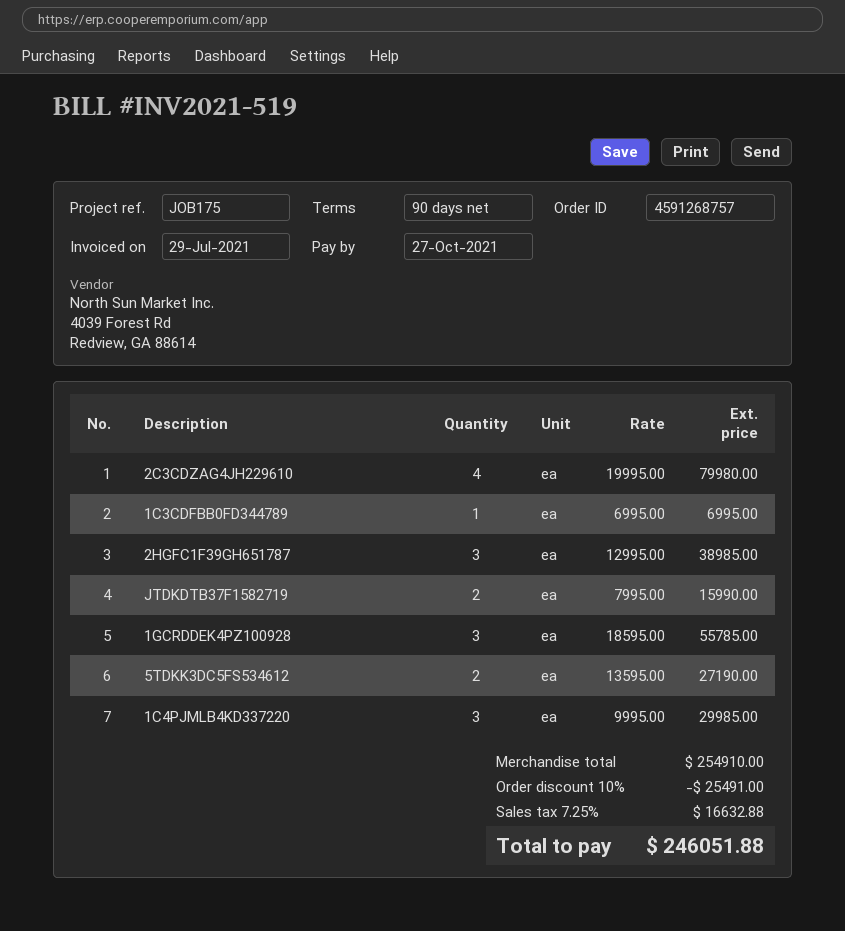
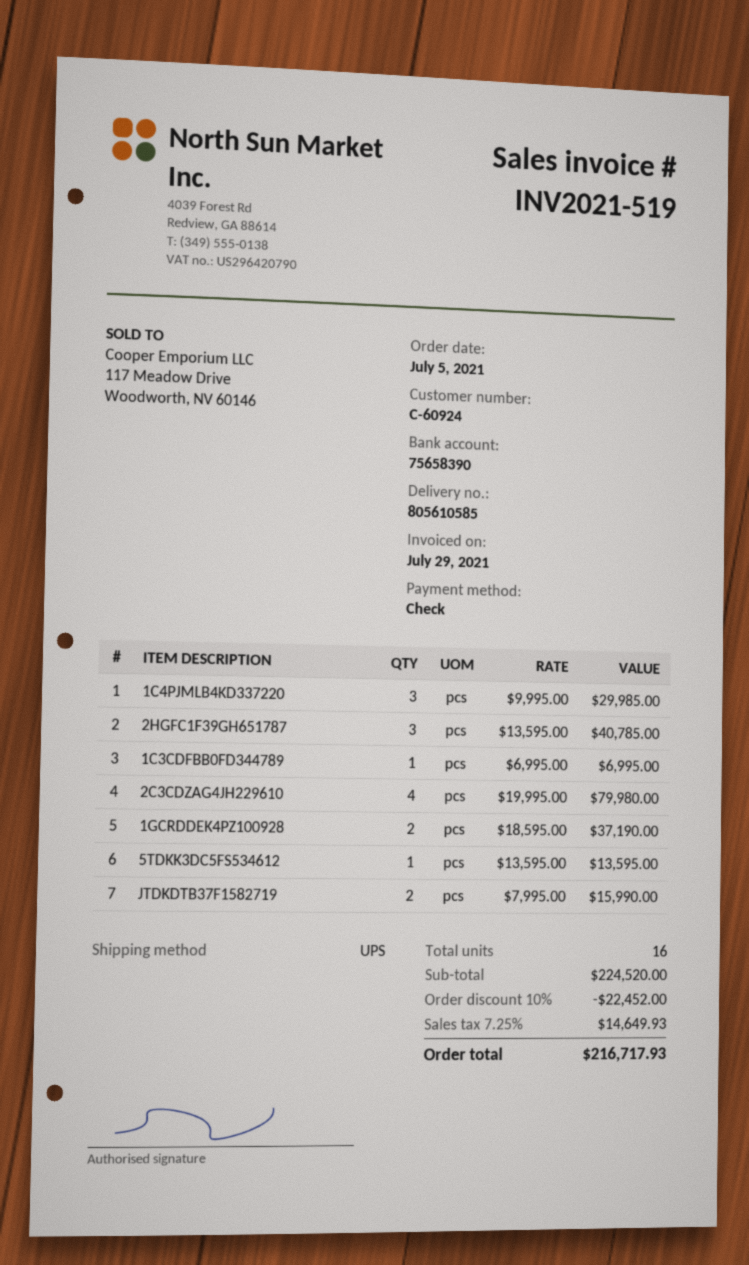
2HGFC1F39GH651787: 3 x 12995.00 = 38985.00 -> 3 x 13595.00 = 40785.00
1GCRDDEK4PZ100928: 3 x 18595.00 = 55785.00 -> 2 x 18595.00 = 37190.00
5TDKK3DC5FS534612: 2 x 13595.00 = 27190.00 -> 1 x 13595.00 = 13595.00
subtotal: 254910.00 -> 224520.00
discount: 10% = 25491.00 -> 10% = 22452.00
tax: 7.25% = 16632.88 -> 7.25% = 14649.93
total: 246051.88 -> 216717.93

